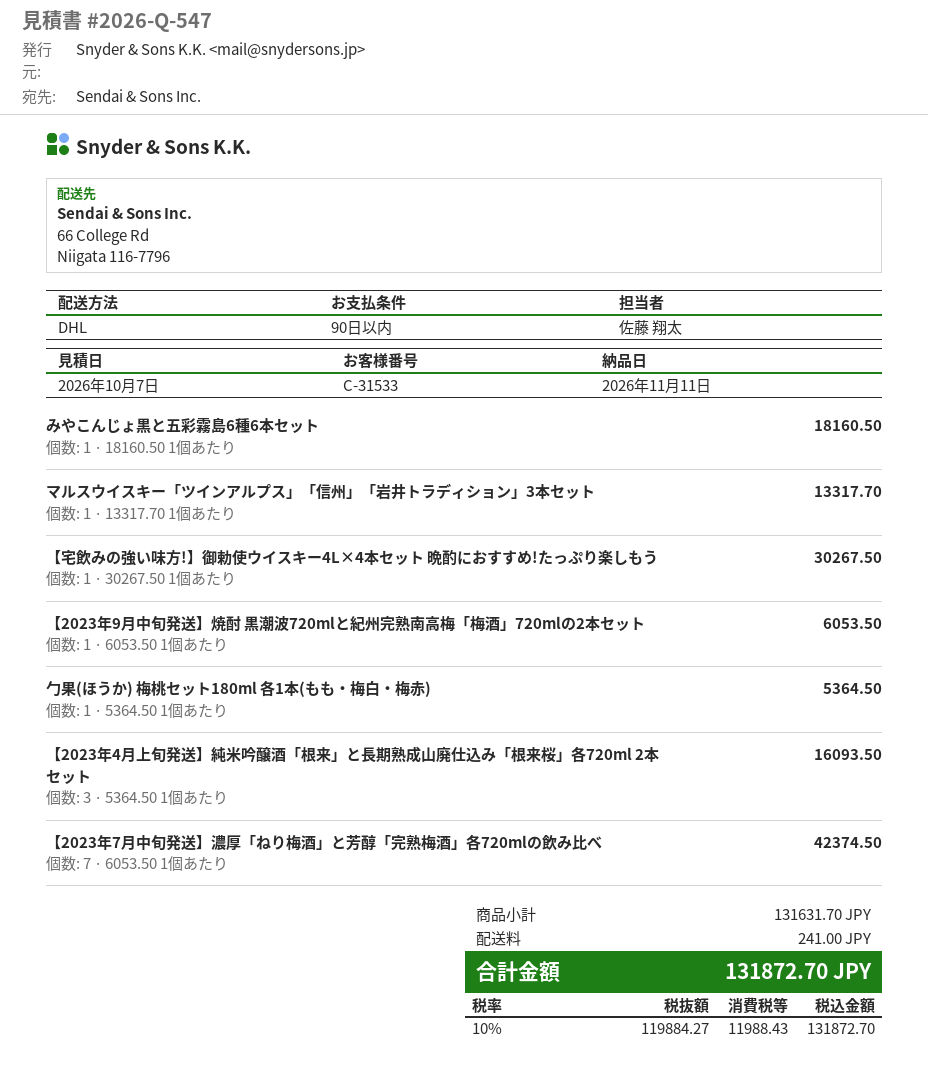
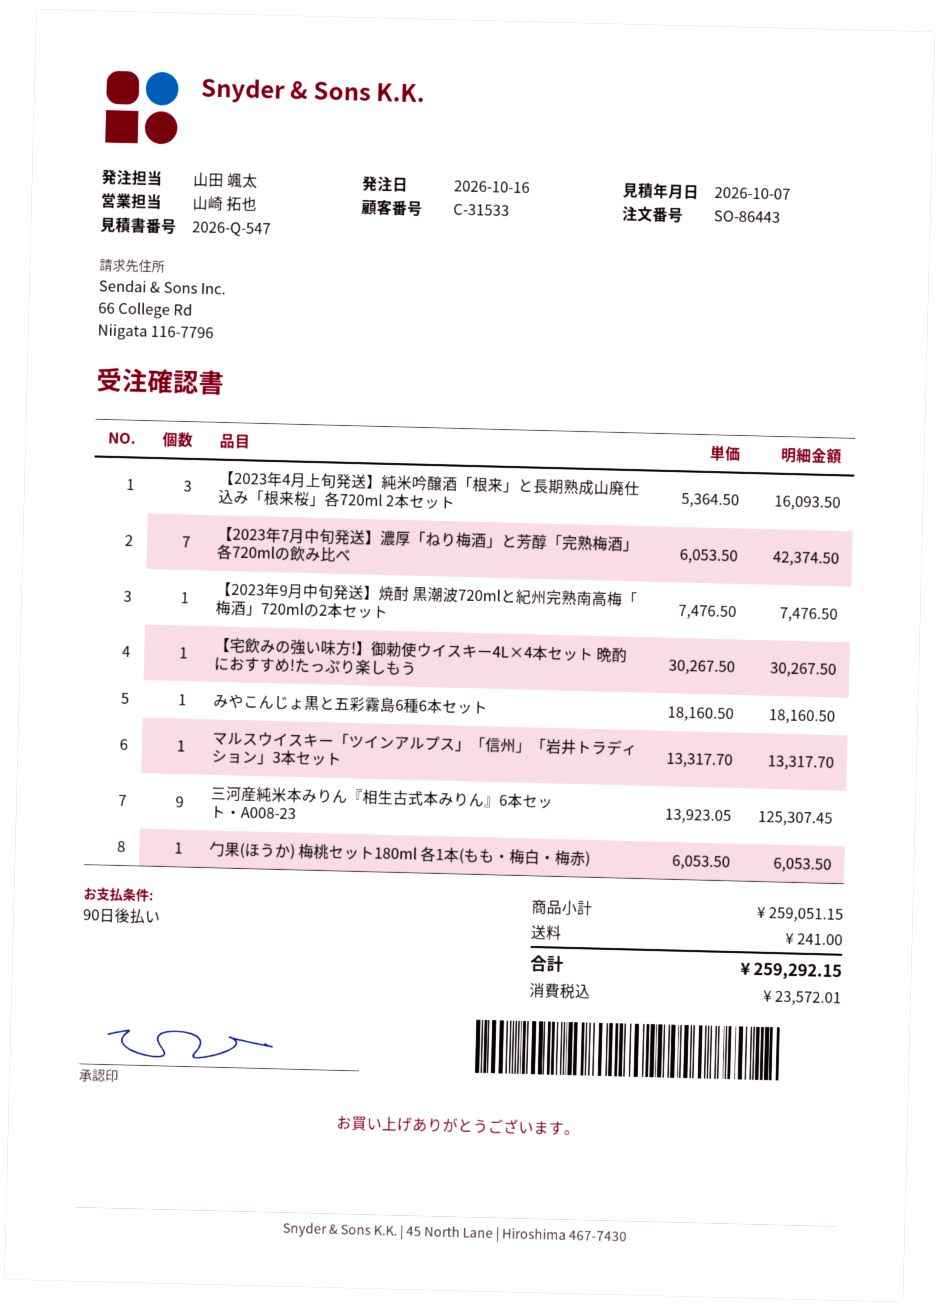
sales rep: 佐藤 翔太 -> 山崎 拓也
【2023年9月中旬発送】焼酎 黒潮波720mlと紀州完熟南高梅「梅酒」720mlの2本セット: 1 x 6053.50 = 6053.50 -> 1 x 7476.50 = 7476.50
勹果(ほうか) 梅桃セット180ml 各1本(もも・梅白・梅赤): 1 x 5364.50 = 5364.50 -> 1 x 6053.50 = 6053.50
三河産純米本みりん『相生古式本みりん』6本セット・A008-23: none -> 9 x 13923.05 = 125307.45
subtotal: 131631.70 -> 259051.15
tax: 11988.43 -> 23572.01
total: 131872.70 -> 259292.15

